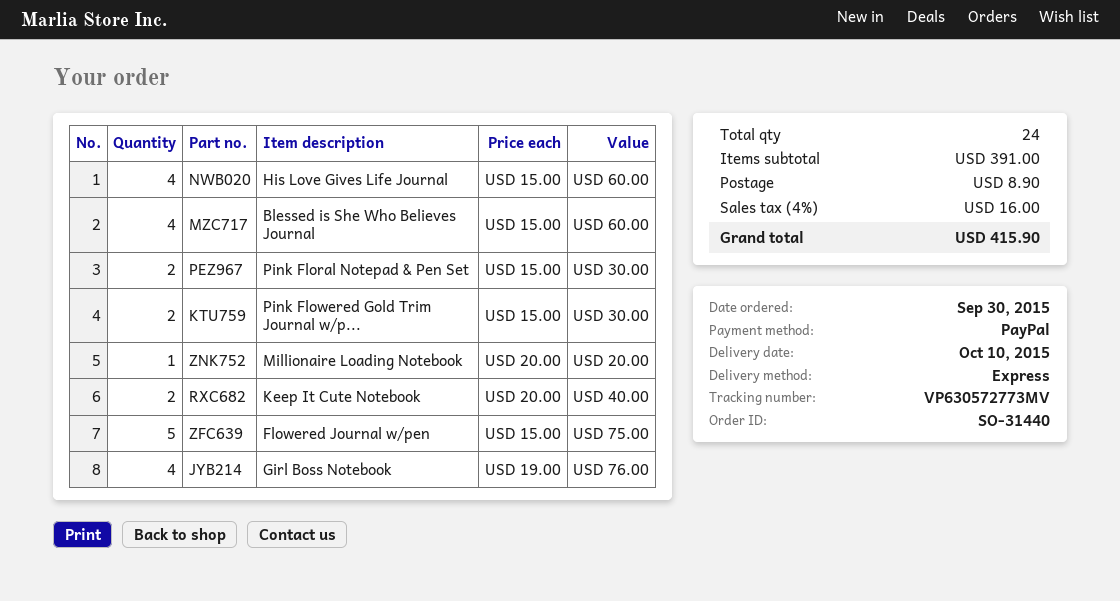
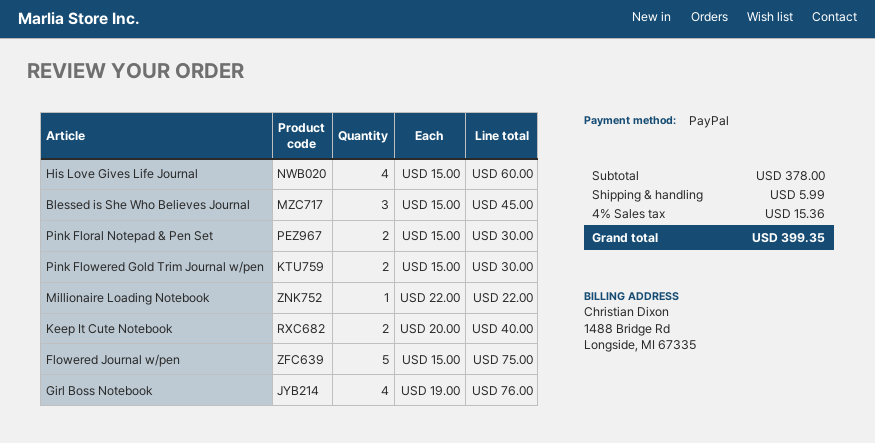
Blessed is She Who Believes Journal: 4 x 15.00 = 60.00 -> 3 x 15.00 = 45.00
Millionaire Loading Notebook: 1 x 20.00 = 20.00 -> 1 x 22.00 = 22.00
subtotal: 391.00 -> 378.00
shipping: 8.90 -> 5.99
tax: 4% = 16.00 -> 4% = 15.36
total: 415.90 -> 399.35

